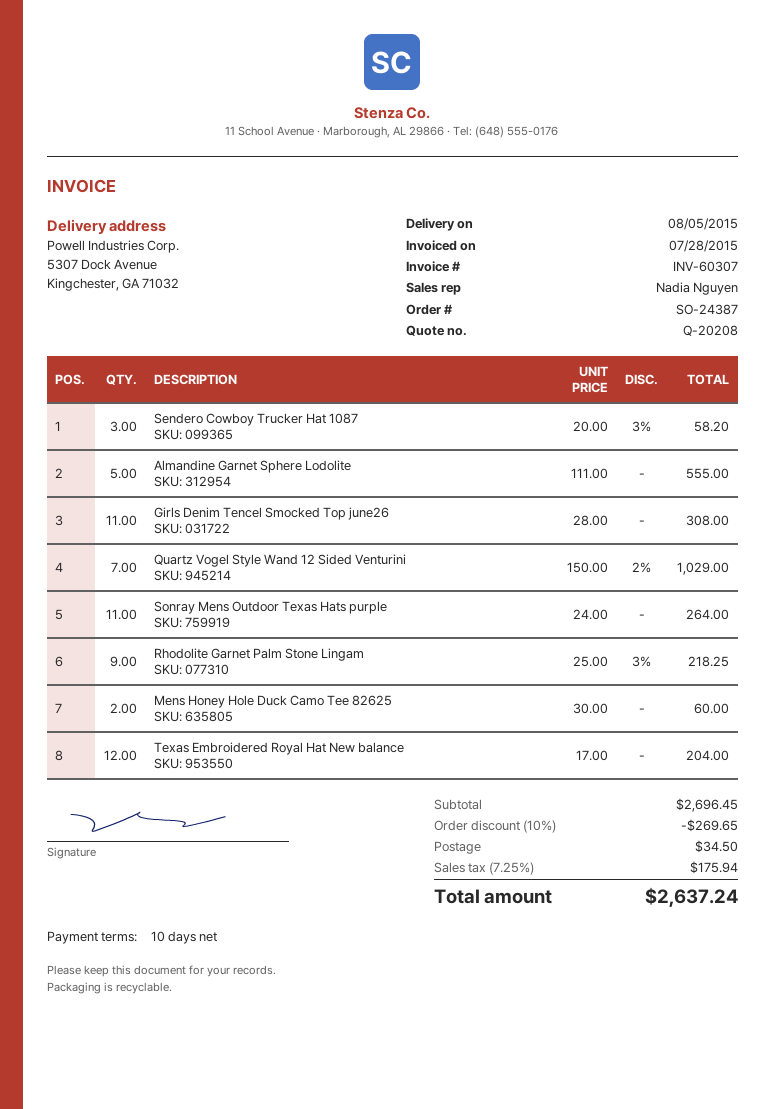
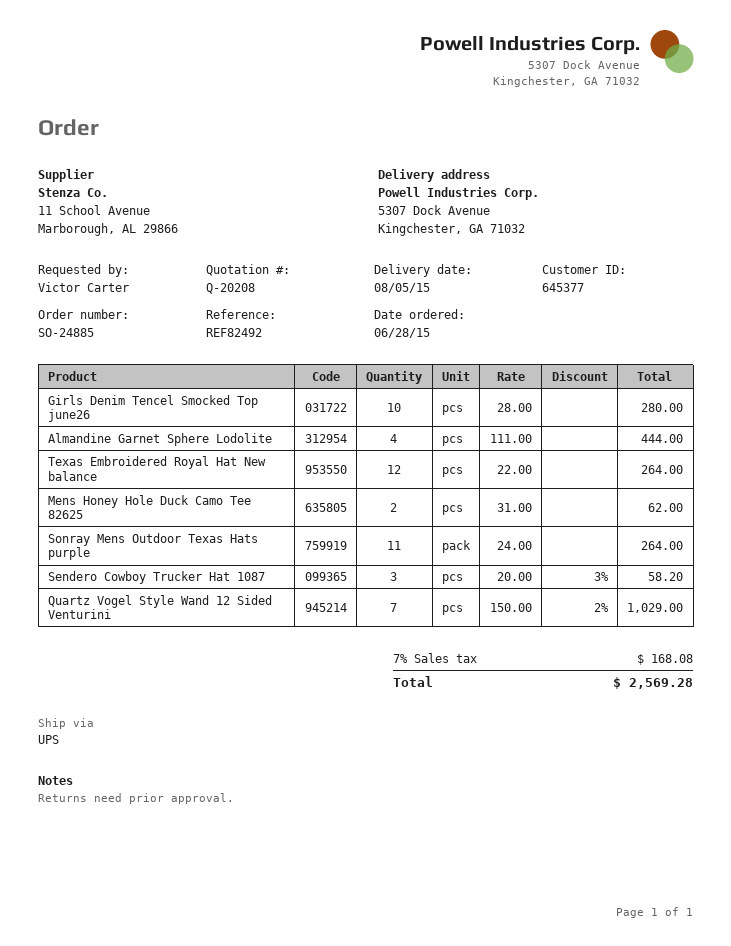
order number: SO-24387 -> SO-24885
Almandine Garnet Sphere Lodolite: 5 x 111.00 = 555.00 -> 4 x 111.00 = 444.00
Girls Denim Tencel Smocked Top june26: 11 x 28.00 = 308.00 -> 10 x 28.00 = 280.00
Rhodolite Garnet Palm Stone Lingam: 9 x 25.00 - 3% = 218.25 -> none
Mens Honey Hole Duck Camo Tee 82625: 2 x 30.00 = 60.00 -> 2 x 31.00 = 62.00
Texas Embroidered Royal Hat New balance: 12 x 17.00 = 204.00 -> 12 x 22.00 = 264.00
discount: 10% = 269.65 -> none
shipping: 34.50 -> none
tax: 7.25% = 175.94 -> 7% = 168.08
total: 2637.24 -> 2569.28

